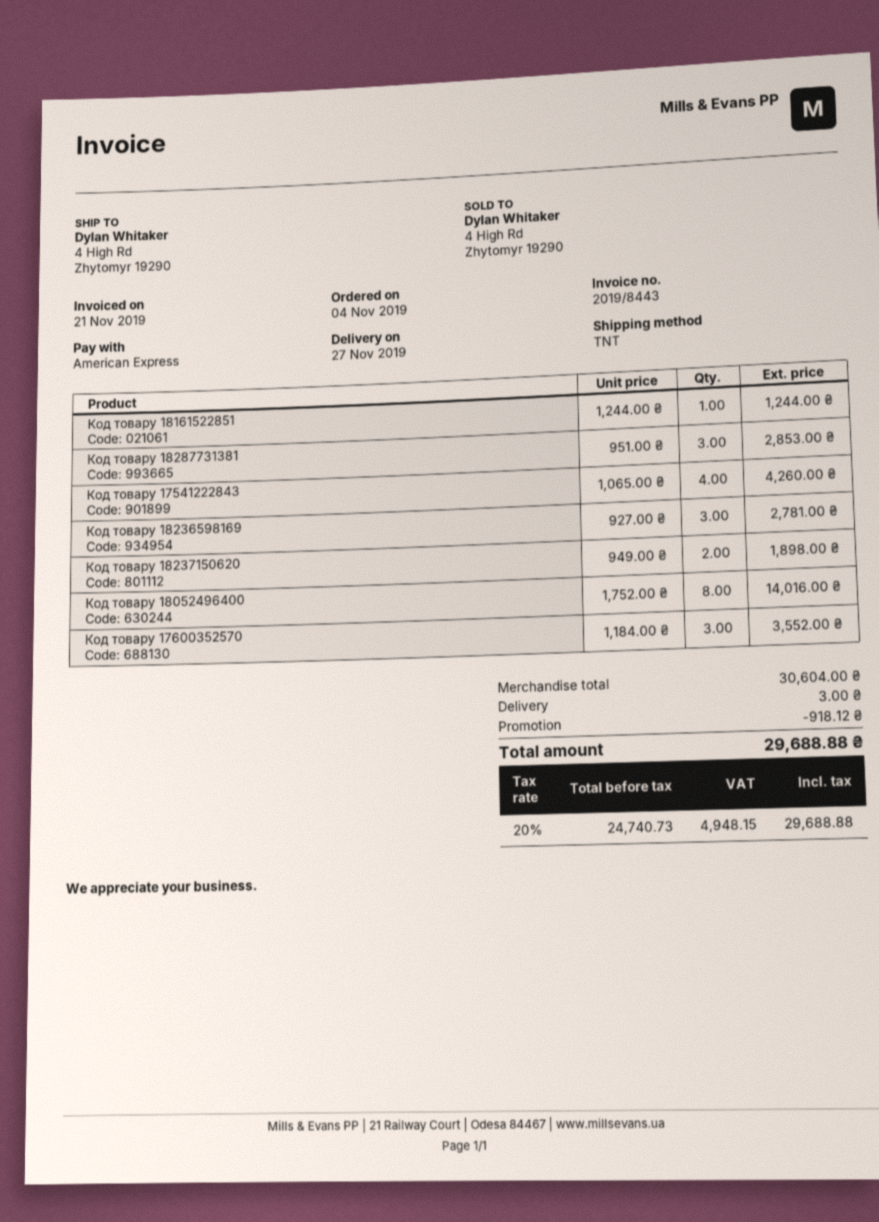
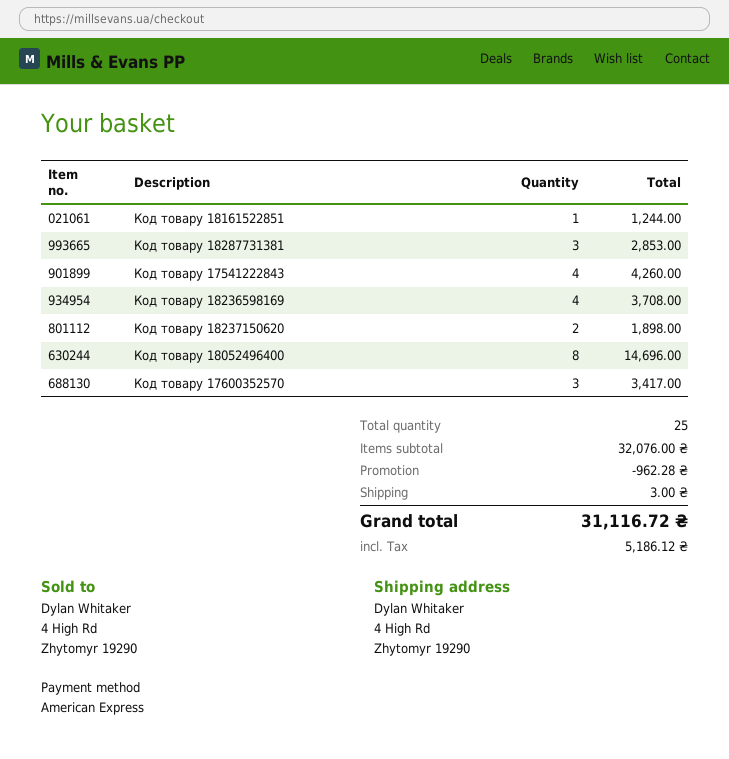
Код товару 18236598169: 3 for 2781.00 -> 4 for 3708.00
Код товару 18052496400: 8 for 14016.00 -> 8 for 14696.00
Код товару 17600352570: 3 for 3552.00 -> 3 for 3417.00
subtotal: 30604.00 -> 32076.00
discount: 918.12 -> 962.28
tax: 4948.15 -> 5186.12
total: 29688.88 -> 31116.72

